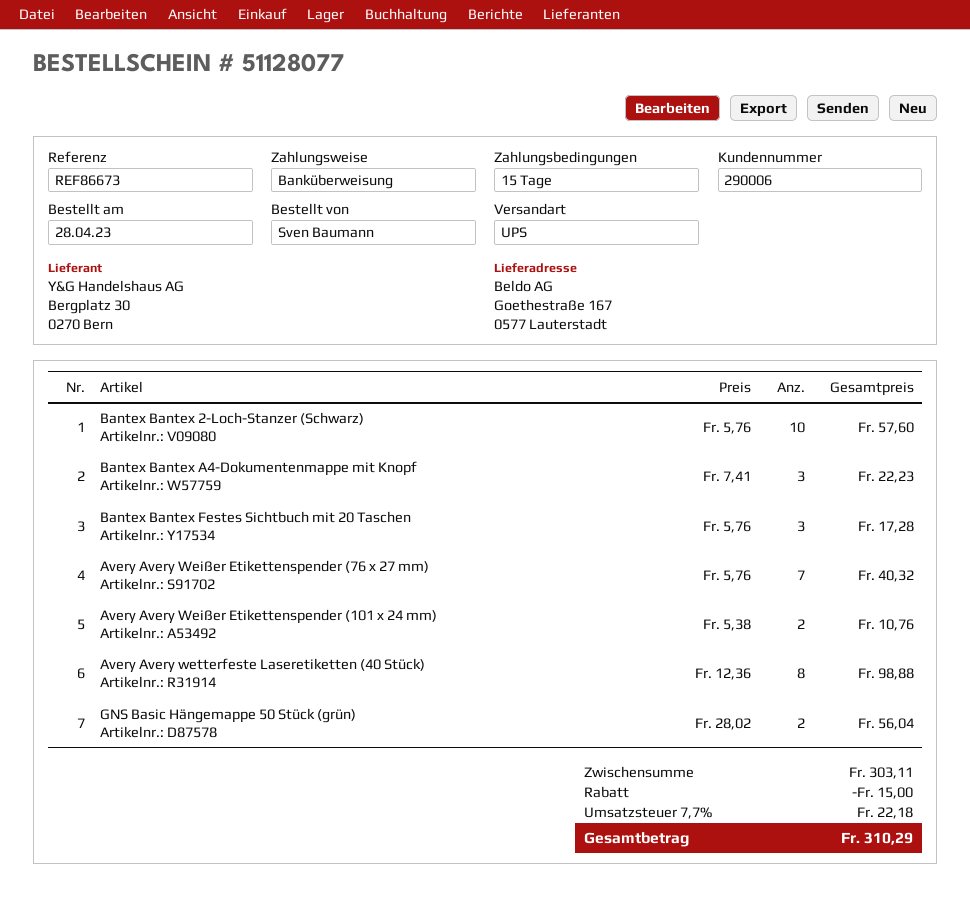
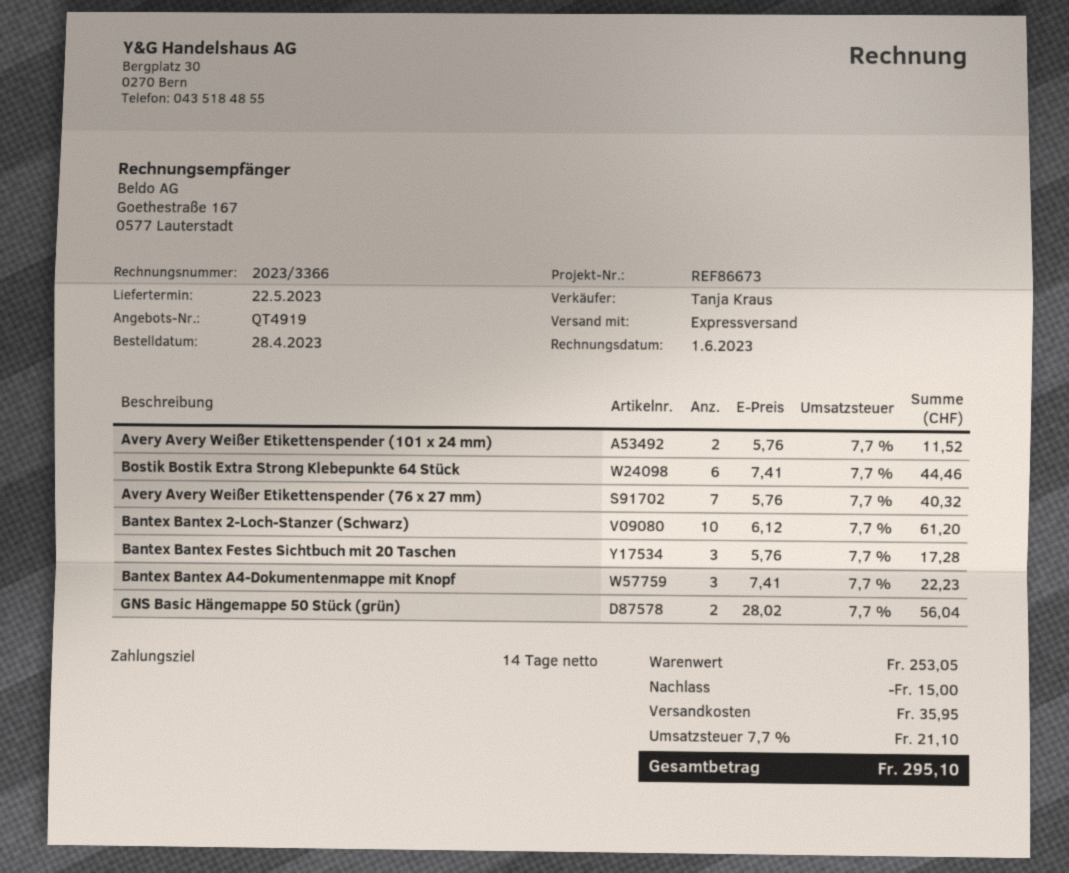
payment terms: 15 days -> 14 days
shipping method: UPS -> express
Bantex Bantex 2-Loch-Stanzer (Schwarz): 10 x 5.76 = 57.60 -> 10 x 6.12 = 61.20
Avery Avery Weißer Etikettenspender (101 x 24 mm): 2 x 5.38 = 10.76 -> 2 x 5.76 = 11.52
Avery Avery wetterfeste Laseretiketten (40 Stück): 8 x 12.36 = 98.88 -> none
Bostik Bostik Extra Strong Klebepunkte 64 Stück: none -> 6 x 7.41 = 44.46
subtotal: 303.11 -> 253.05
shipping: none -> 35.95
tax: 7.7% = 22.18 -> 7.7% = 21.10
total: 310.29 -> 295.10

